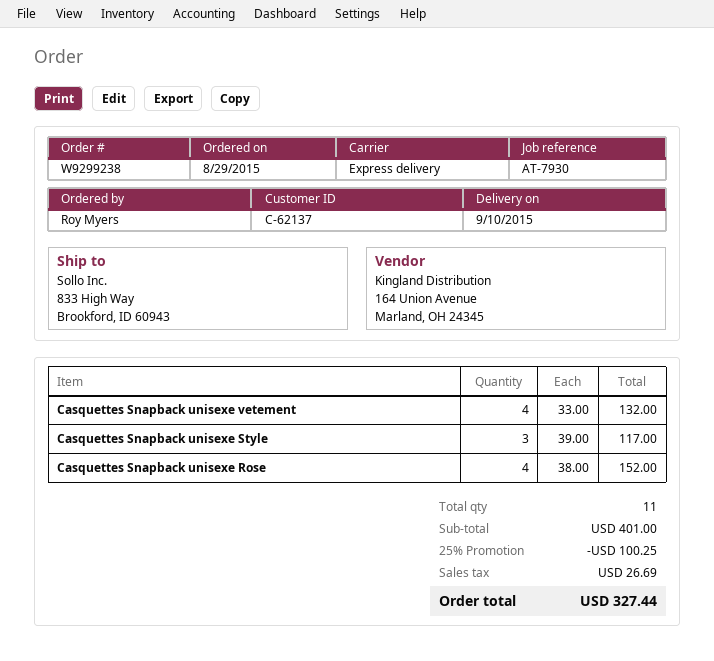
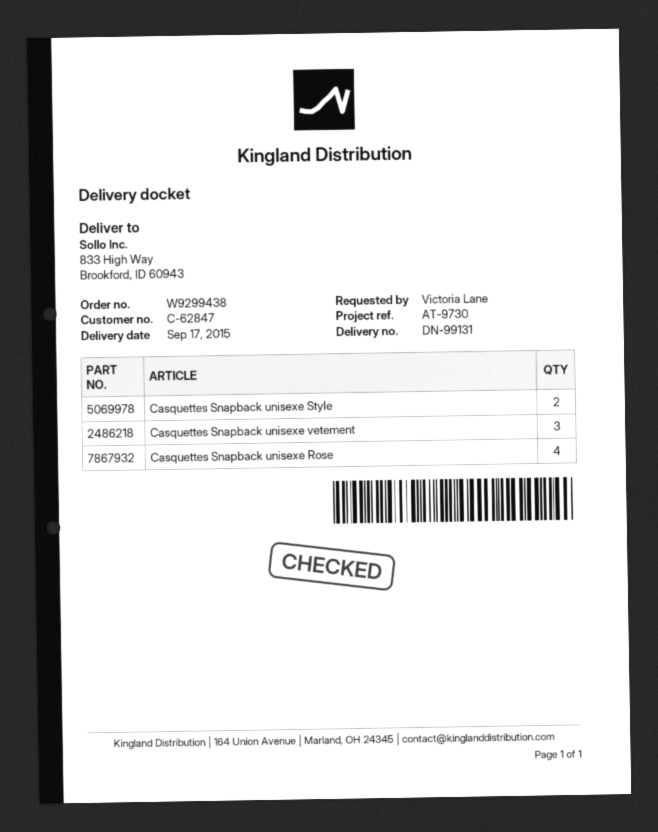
order number: W9299238 -> W9299438
delivery date: 2015-09-10 -> 2015-09-17
customer number: C-62137 -> C-62847
reference: AT-7930 -> AT-9730
ordered by: Roy Myers -> Victoria Lane
Casquettes Snapback unisexe vetement: 4 -> 3
Casquettes Snapback unisexe Style: 3 -> 2

